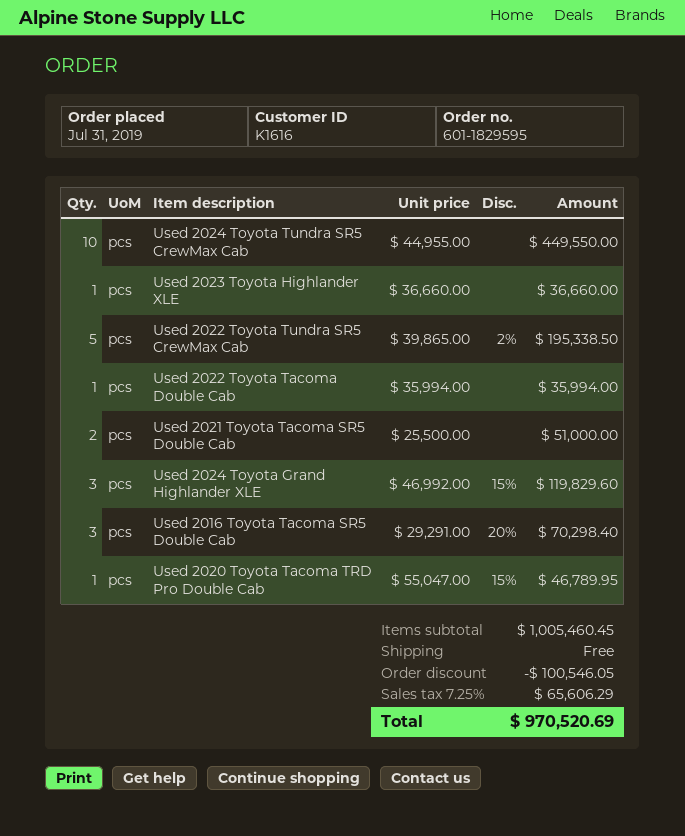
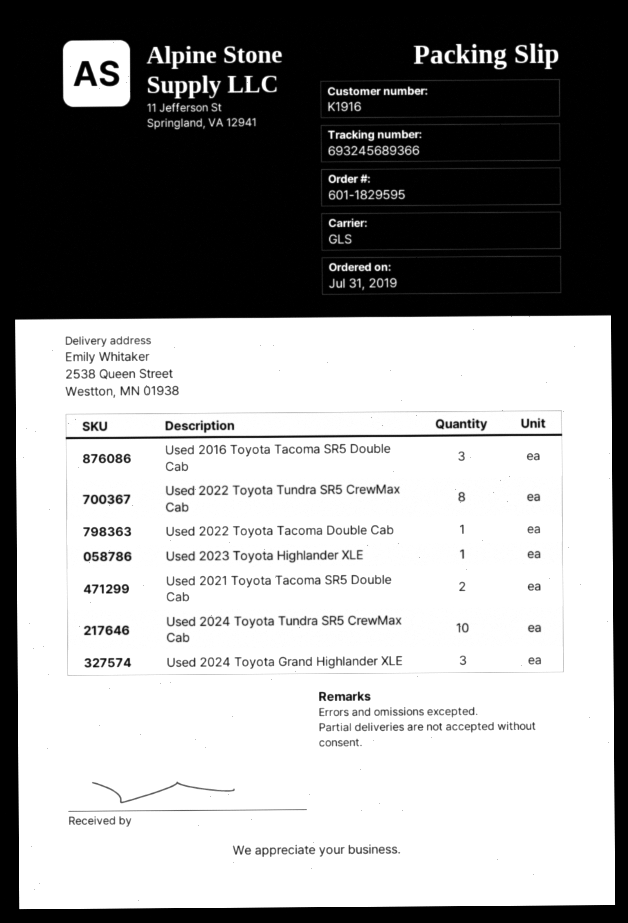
customer number: K1616 -> K1916
Used 2022 Toyota Tundra SR5 CrewMax Cab: 5 -> 8
Used 2020 Toyota Tacoma TRD Pro Double Cab: 1 -> none

